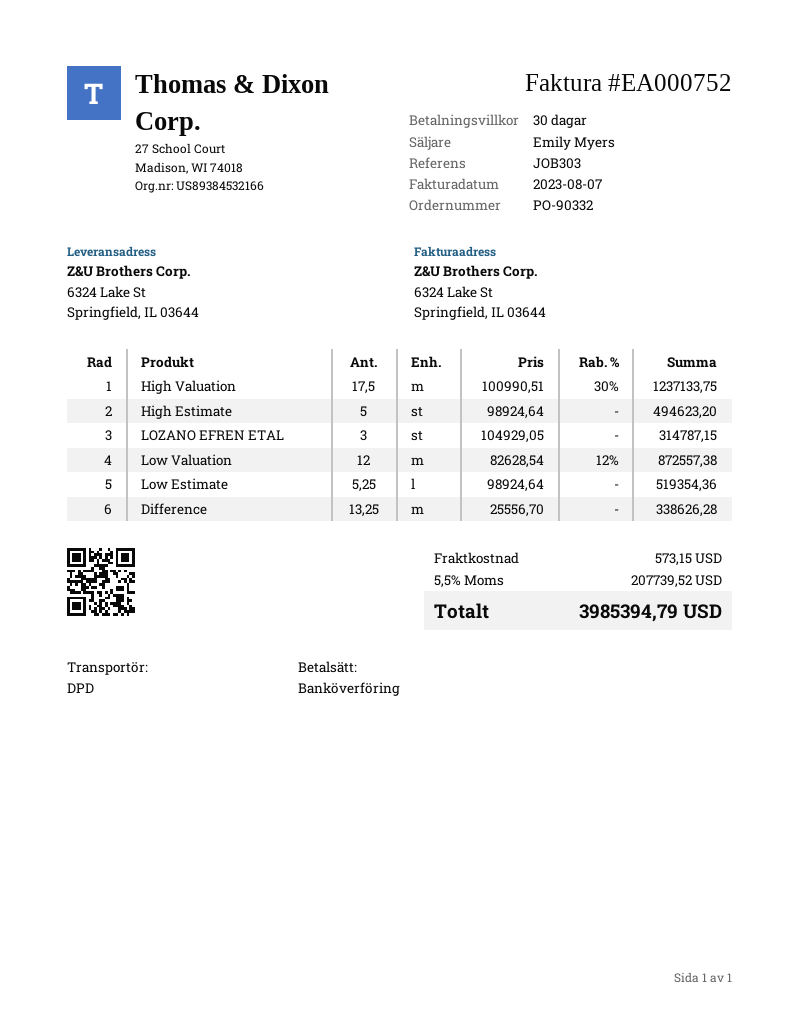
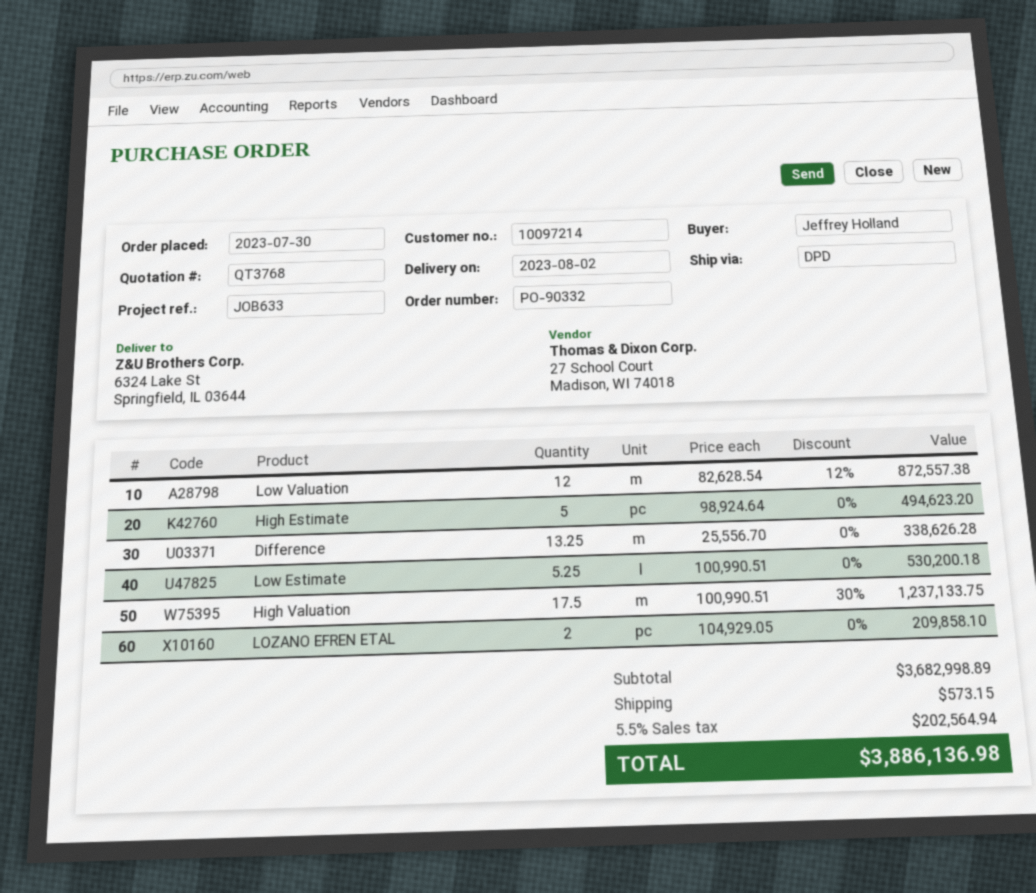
reference: JOB303 -> JOB633
LOZANO EFREN ETAL: 3 x 104929.05 = 314787.15 -> 2 x 104929.05 = 209858.10
Low Estimate: 5.25 x 98924.64 = 519354.36 -> 5.25 x 100990.51 = 530200.18
tax: 5.5% = 207739.52 -> 5.5% = 202564.94
total: 3985394.79 -> 3886136.98

